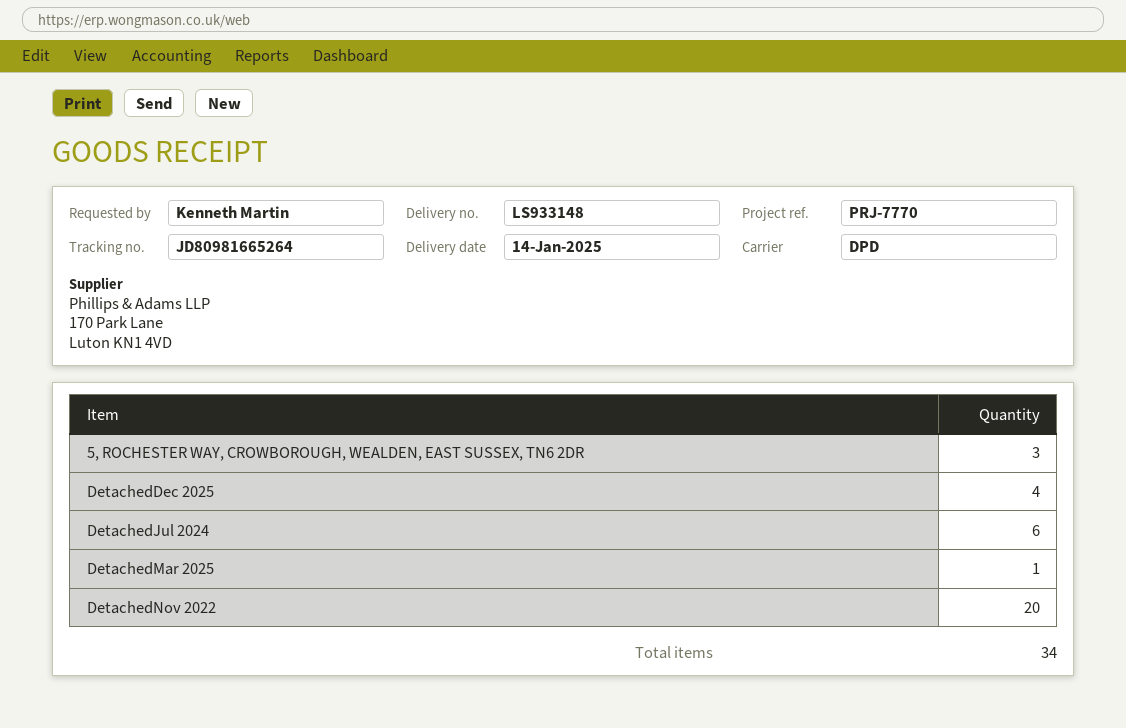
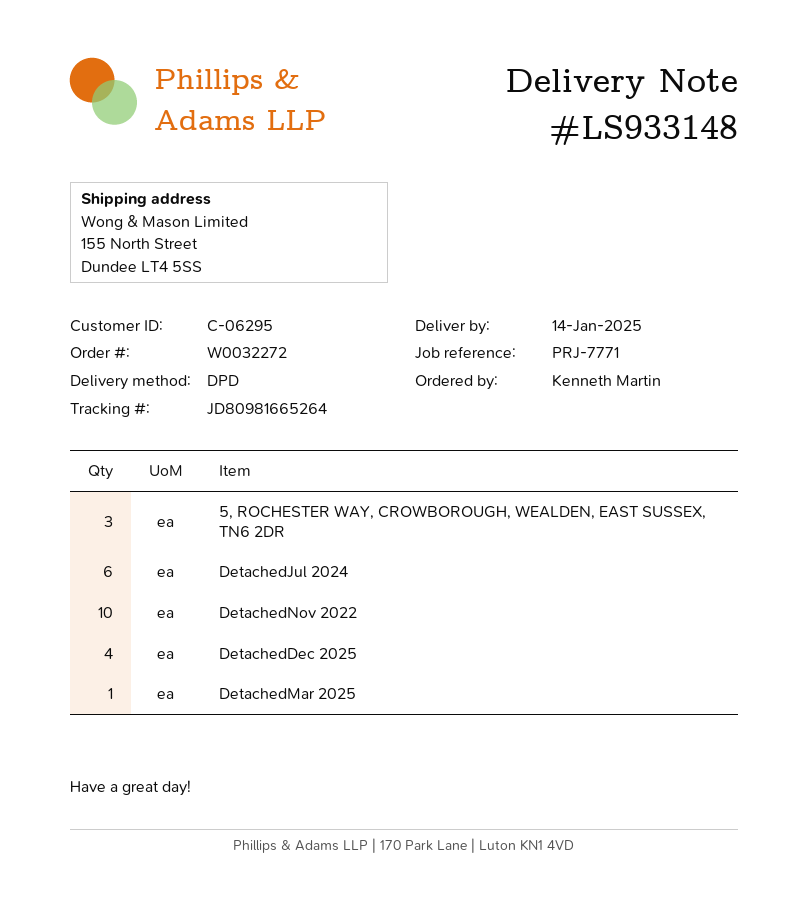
reference: PRJ-7770 -> PRJ-7771
DetachedNov 2022: 20 -> 10

